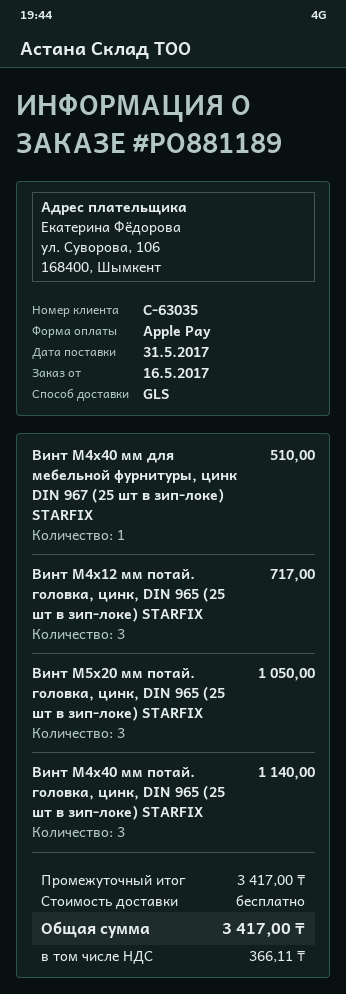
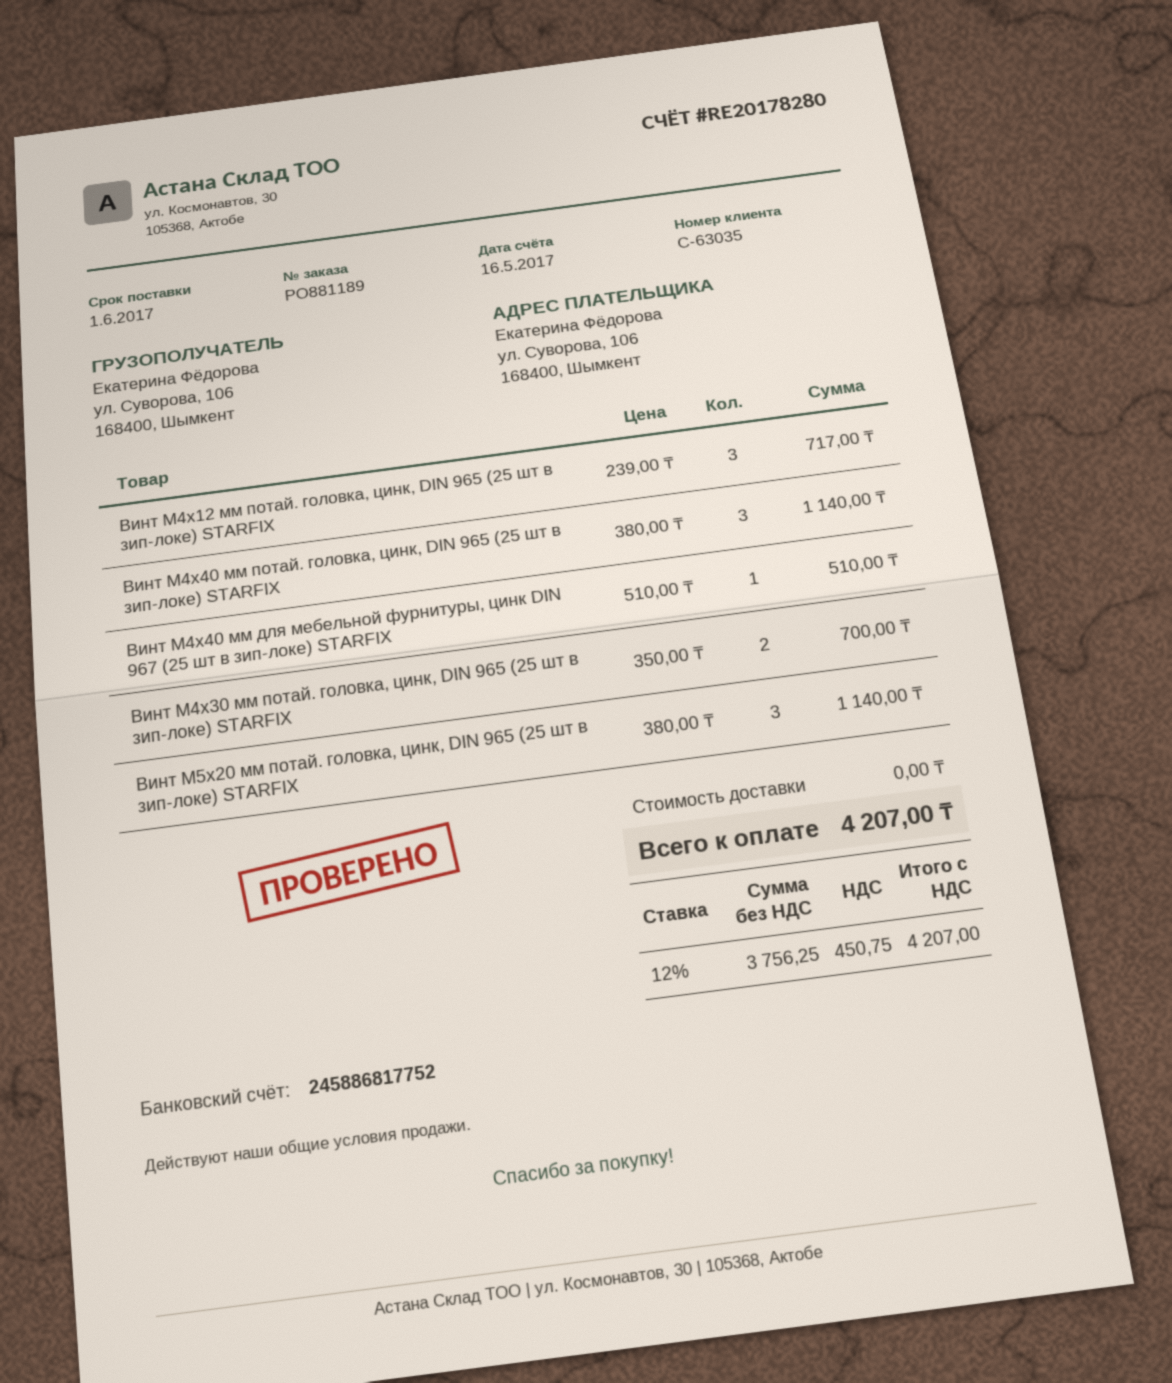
delivery date: 2017-05-31 -> 2017-06-01
Винт М5х20 мм потай. головка, цинк, DIN 965 (25 шт в зип-локе) STARFIX: 3 for 1050.00 -> 3 for 1140.00
Винт М4х30 мм потай. головка, цинк, DIN 965 (25 шт в зип-локе) STARFIX: none -> 2 for 700.00
tax: 366.11 -> 450.75
total: 3417.00 -> 4207.00

